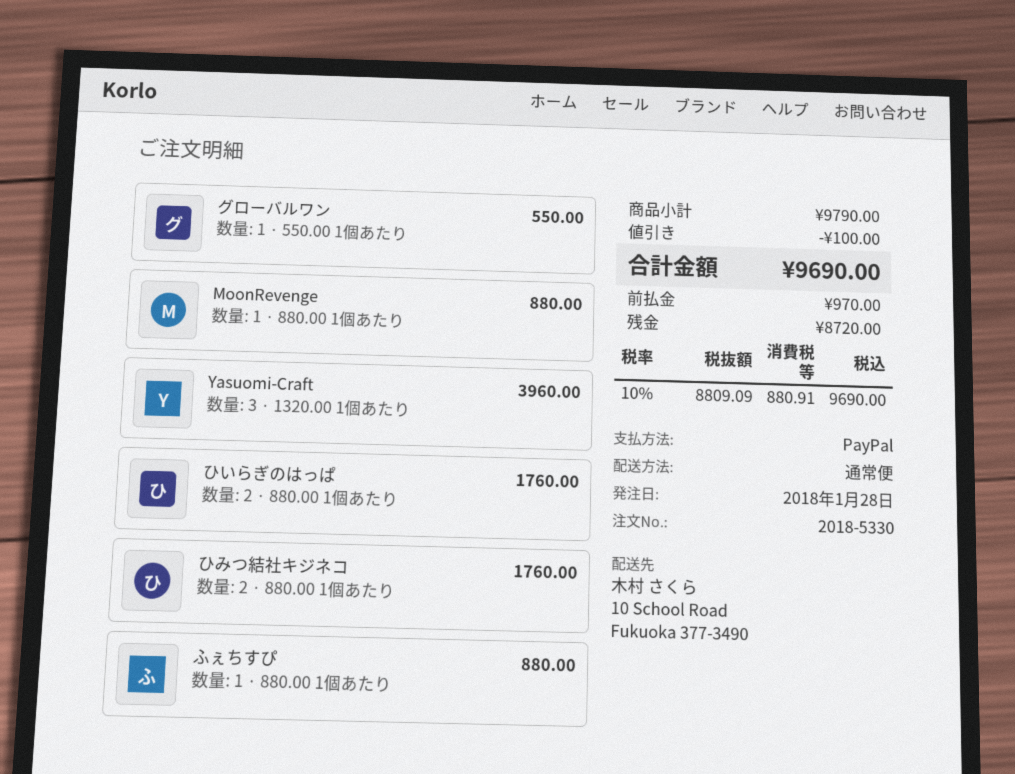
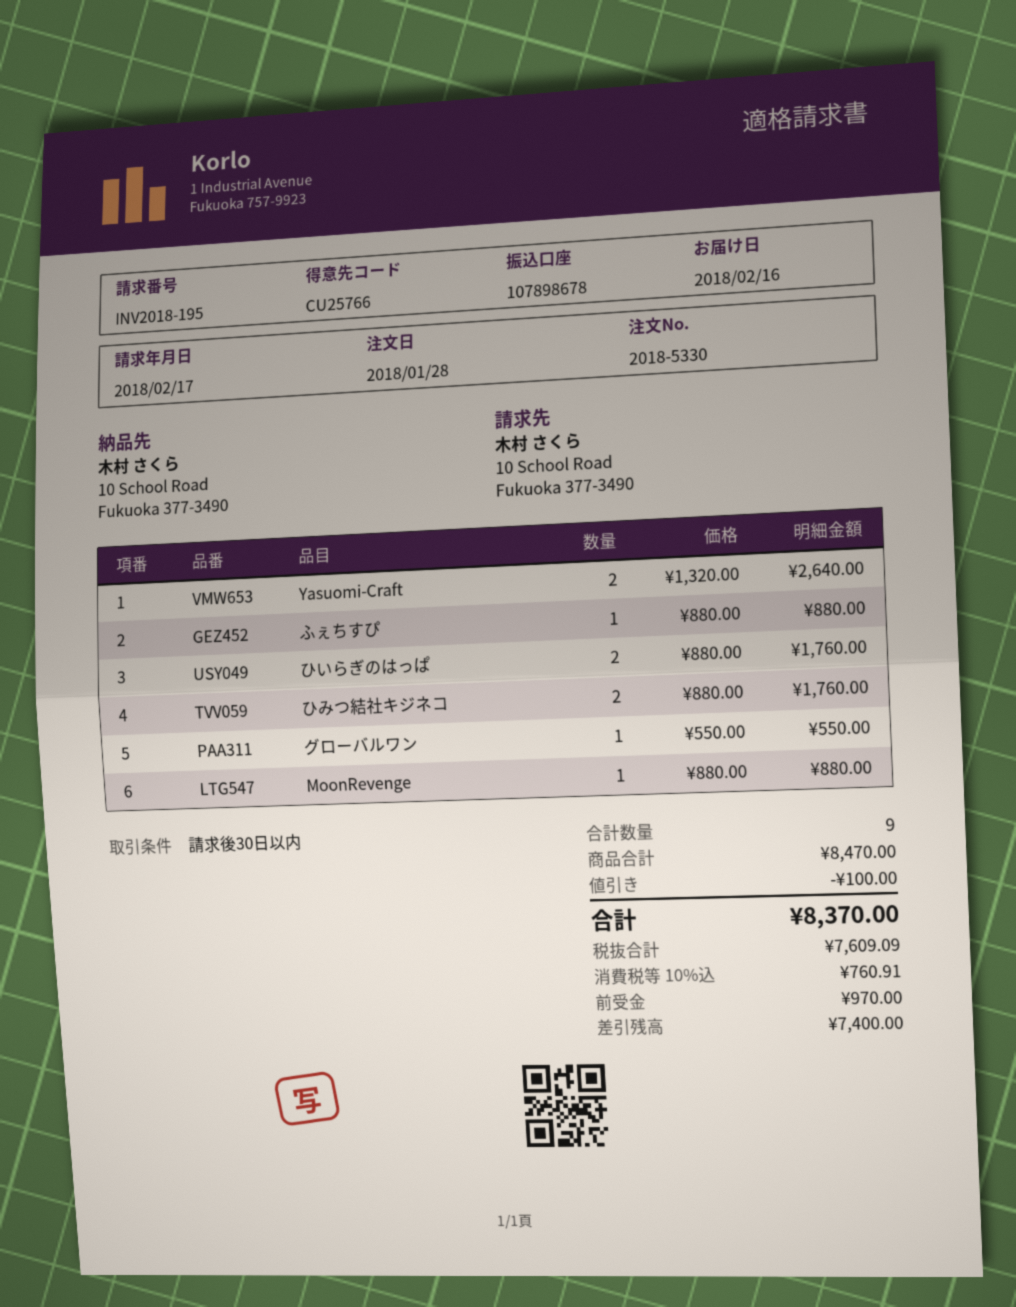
Yasuomi-Craft: 3 x 1320.00 = 3960.00 -> 2 x 1320.00 = 2640.00
subtotal: 9790.00 -> 8470.00
net: 8809.09 -> 7609.09
tax: 10% = 880.91 -> 10% = 760.91
total: 9690.00 -> 8370.00
balance: 8720.00 -> 7400.00

